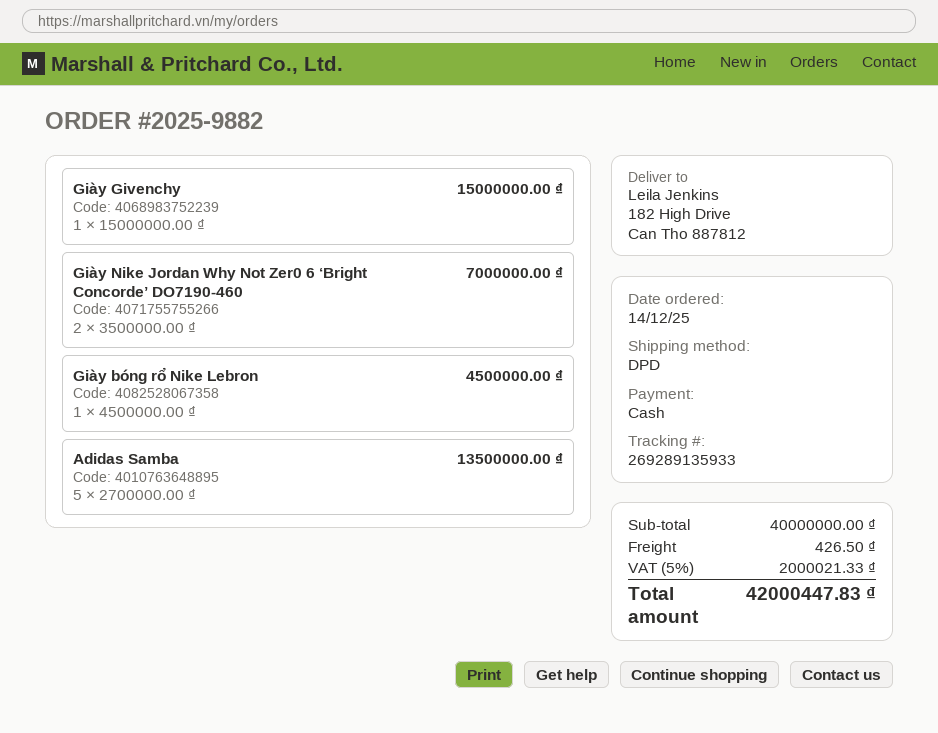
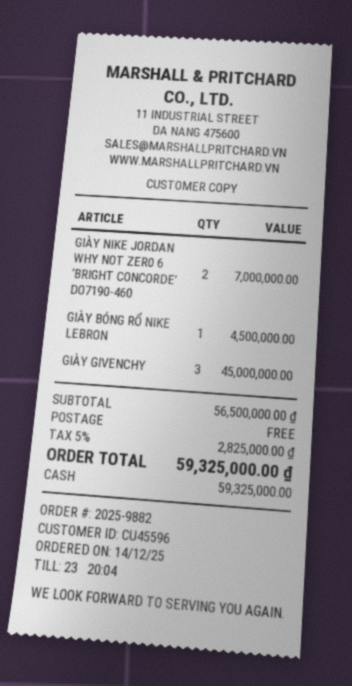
Giày Givenchy: 1 for 15000000.00 -> 3 for 45000000.00
Adidas Samba: 5 for 13500000.00 -> none
subtotal: 40000000.00 -> 56500000.00
shipping: 426.50 -> 0.00
tax: 5% = 2000021.33 -> 5% = 2825000.00
total: 42000447.83 -> 59325000.00

